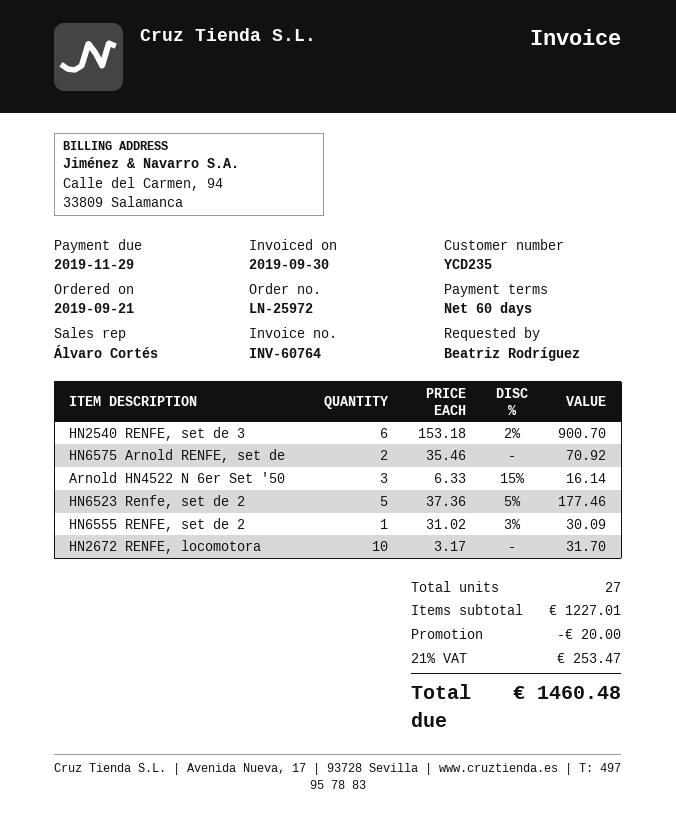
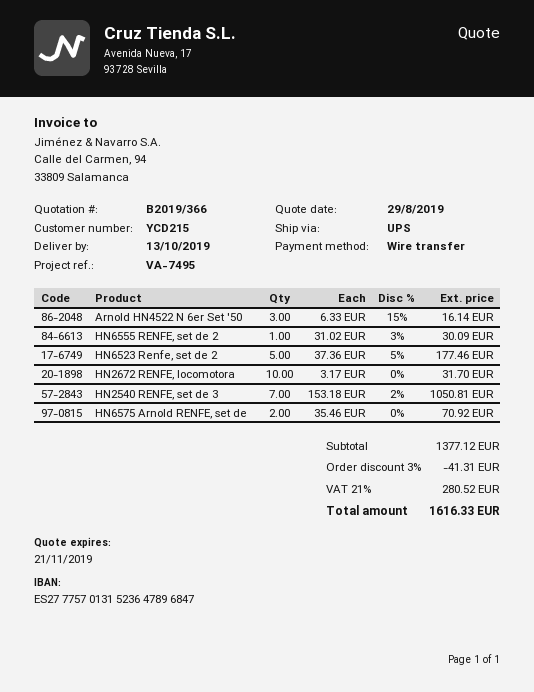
customer number: YCD235 -> YCD215
HN2540 RENFE, set de 3: 6 x 153.18 - 2% = 900.70 -> 7 x 153.18 - 2% = 1050.81
subtotal: 1227.01 -> 1377.12
discount: 20.00 -> 41.31
tax: 21% = 253.47 -> 21% = 280.52
total: 1460.48 -> 1616.33

